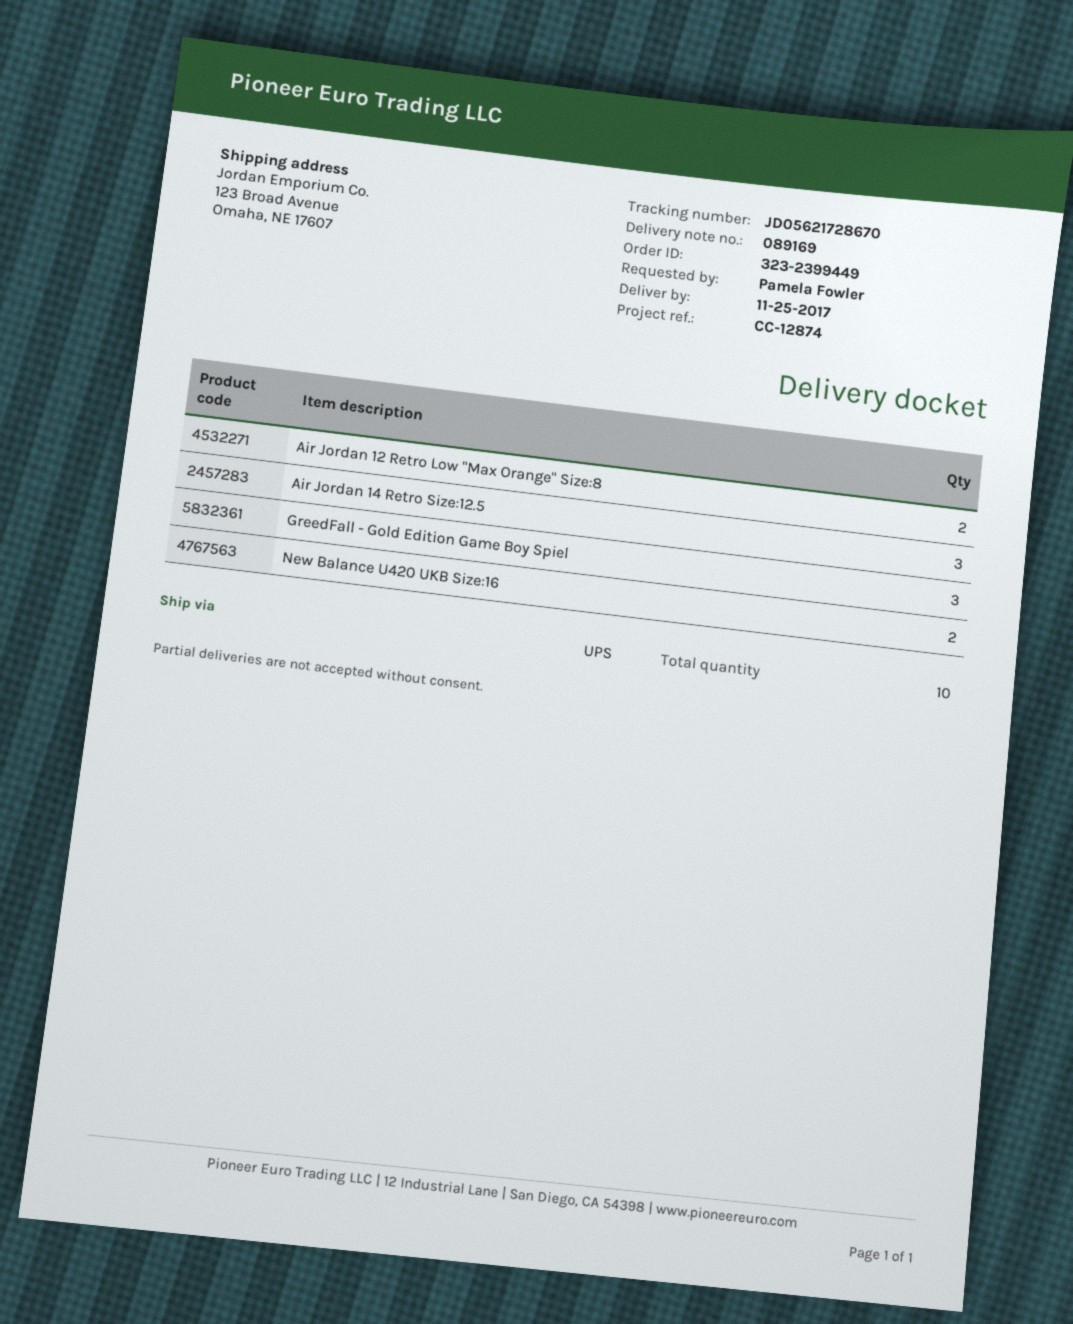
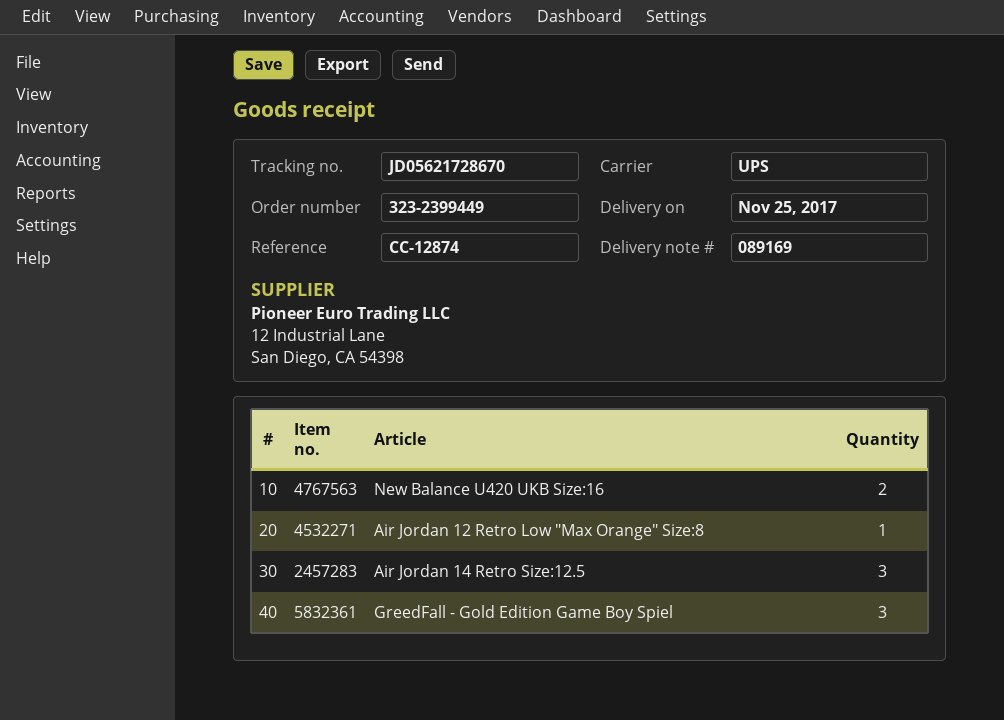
Air Jordan 12 Retro Low "Max Orange" Size:8: 2 -> 1

